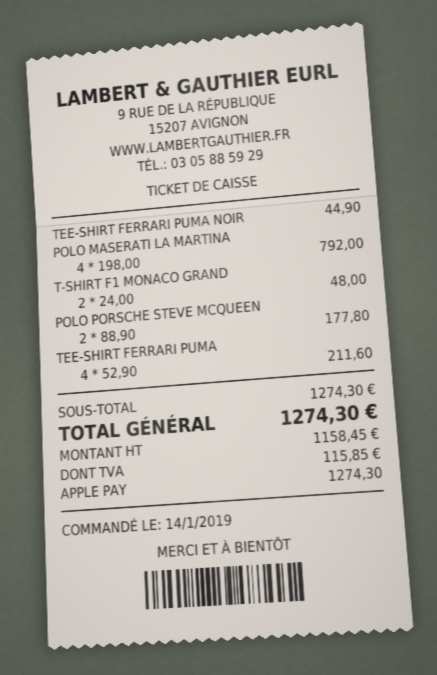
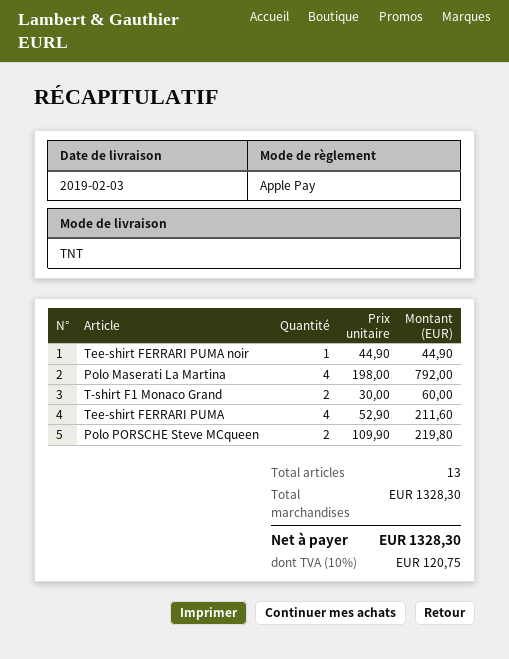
T-SHIRT F1 MONACO GRAND: 2 x 24.00 = 48.00 -> 2 x 30.00 = 60.00
POLO PORSCHE STEVE MCQUEEN: 2 x 88.90 = 177.80 -> 2 x 109.90 = 219.80
subtotal: 1274.30 -> 1328.30
tax: 115.85 -> 120.75
total: 1274.30 -> 1328.30

